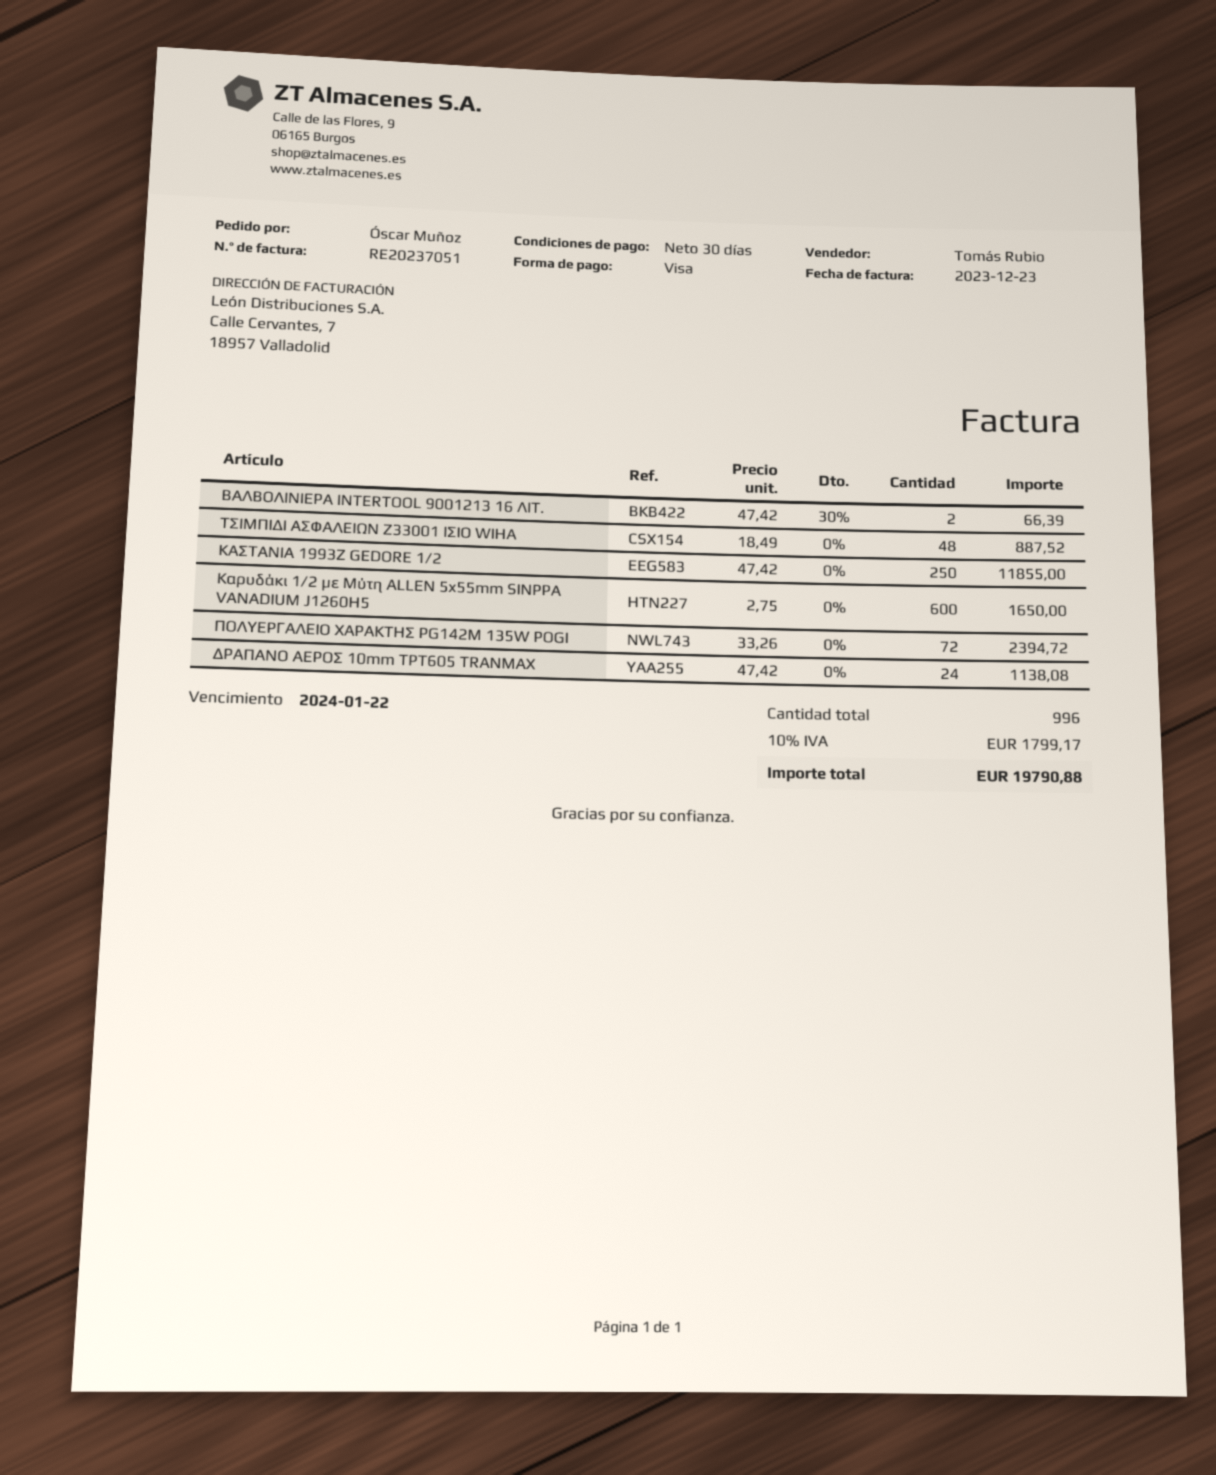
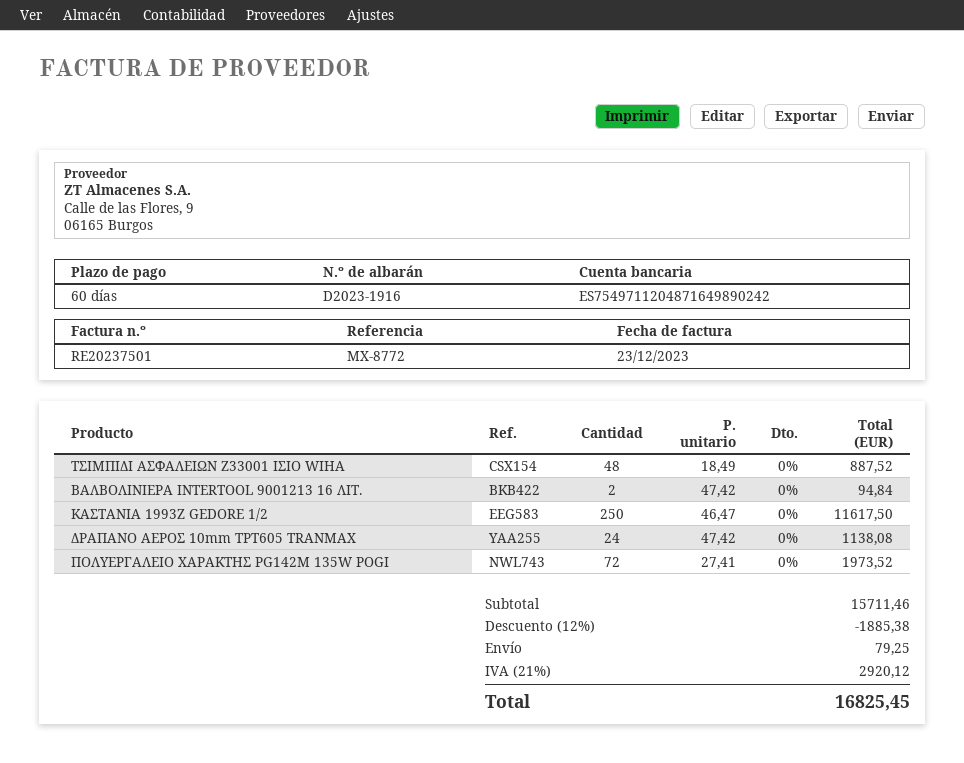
invoice number: RE20237051 -> RE20237501
payment terms: 30 days -> 60 days
ΒΑΛΒΟΛΙΝΙΕΡΑ INTERTOOL 9001213 16 ΛΙΤ.: 2 x 47.42 - 30% = 66.39 -> 2 x 47.42 = 94.84
ΚΑΣΤΑΝΙΑ 1993Z GEDORE 1/2: 250 x 47.42 = 11855.00 -> 250 x 46.47 = 11617.50
Καρυδάκι 1/2 με Μύτη ALLEN 5x55mm SINPPA VANADIUM J1260H5: 600 x 2.75 = 1650.00 -> none
ΠΟΛΥΕΡΓΑΛΕΙΟ ΧΑΡΑΚΤΗΣ PG142M 135W POGI: 72 x 33.26 = 2394.72 -> 72 x 27.41 = 1973.52
discount: none -> 12% = 1885.38
shipping: none -> 79.25
tax: 10% = 1799.17 -> 21% = 2920.12
total: 19790.88 -> 16825.45

